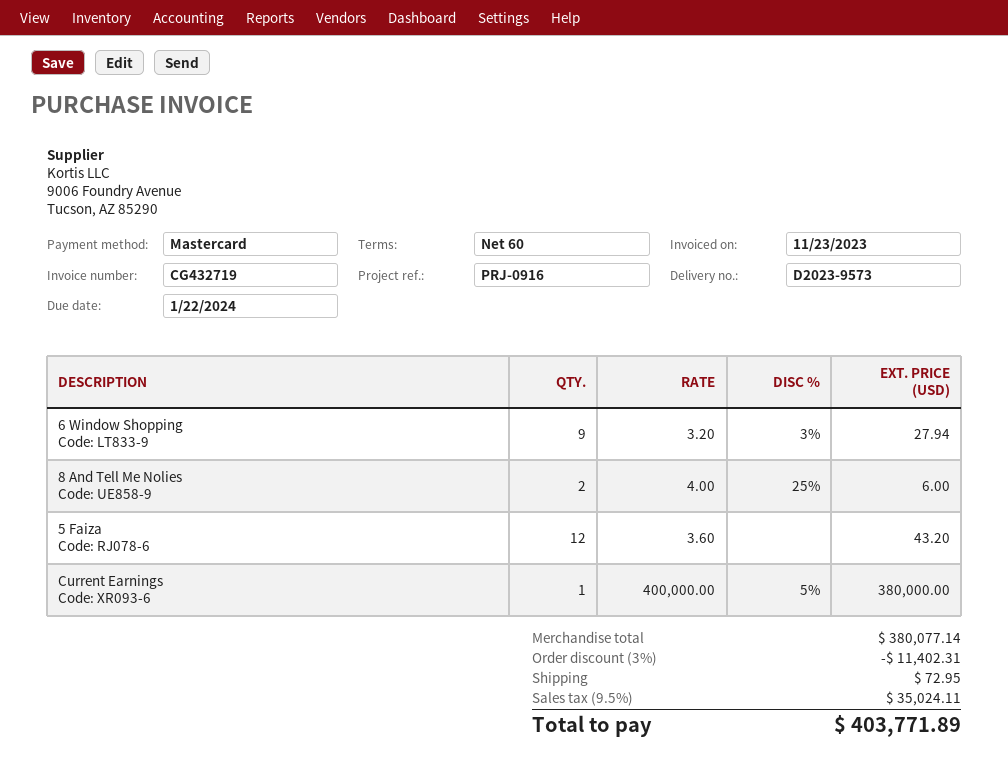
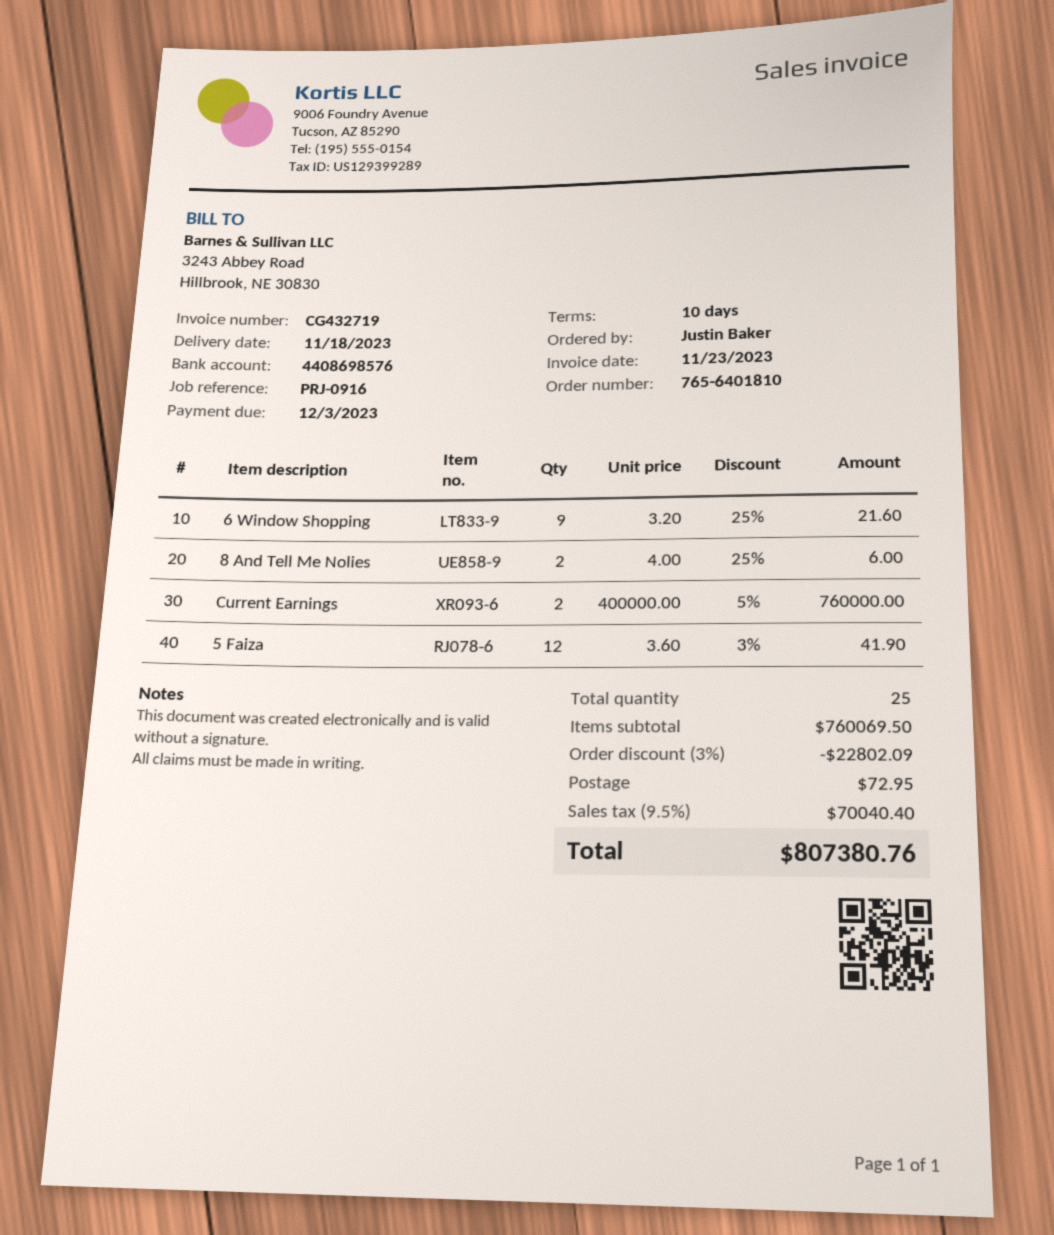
payment terms: 60 days -> 10 days
due date: 2024-01-22 -> 2023-12-03
6 Window Shopping: 9 x 3.20 - 3% = 27.94 -> 9 x 3.20 - 25% = 21.60
5 Faiza: 12 x 3.60 = 43.20 -> 12 x 3.60 - 3% = 41.90
Current Earnings: 1 x 400000.00 - 5% = 380000.00 -> 2 x 400000.00 - 5% = 760000.00
subtotal: 380077.14 -> 760069.50
discount: 3% = 11402.31 -> 3% = 22802.09
tax: 9.5% = 35024.11 -> 9.5% = 70040.40
total: 403771.89 -> 807380.76

